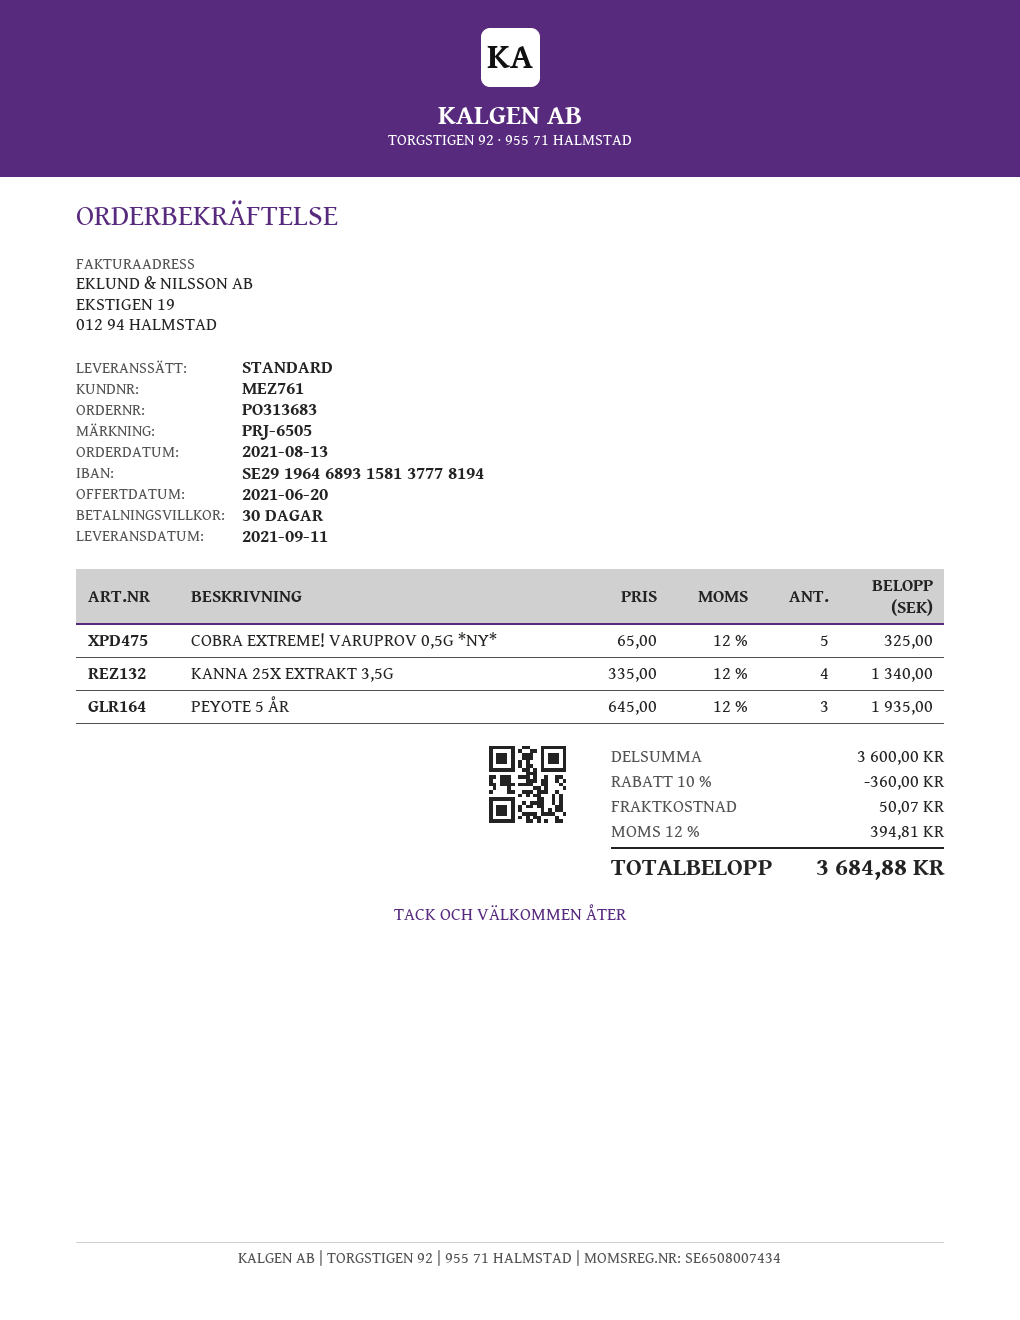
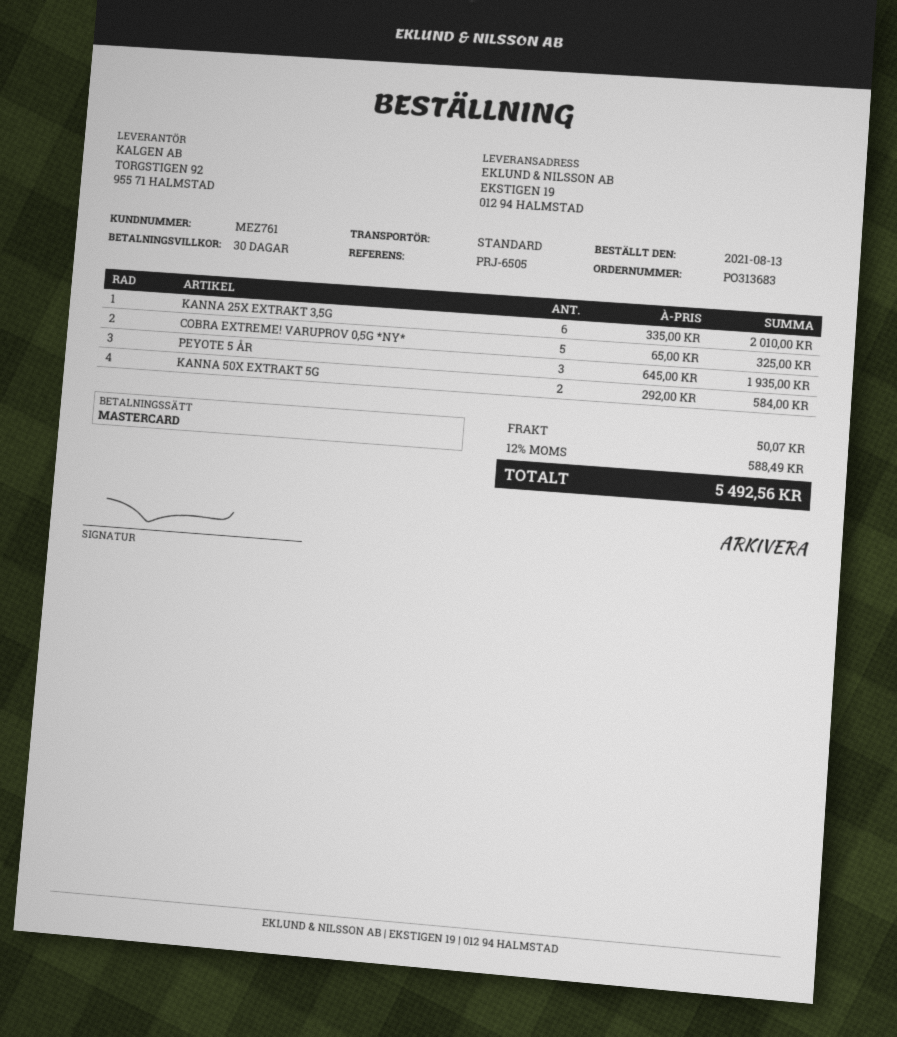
KANNA 25X EXTRAKT 3,5G: 4 x 335.00 = 1340.00 -> 6 x 335.00 = 2010.00
KANNA 50X EXTRAKT 5G: none -> 2 x 292.00 = 584.00
discount: 10% = 360.00 -> none
tax: 12% = 394.81 -> 12% = 588.49
total: 3684.88 -> 5492.56

